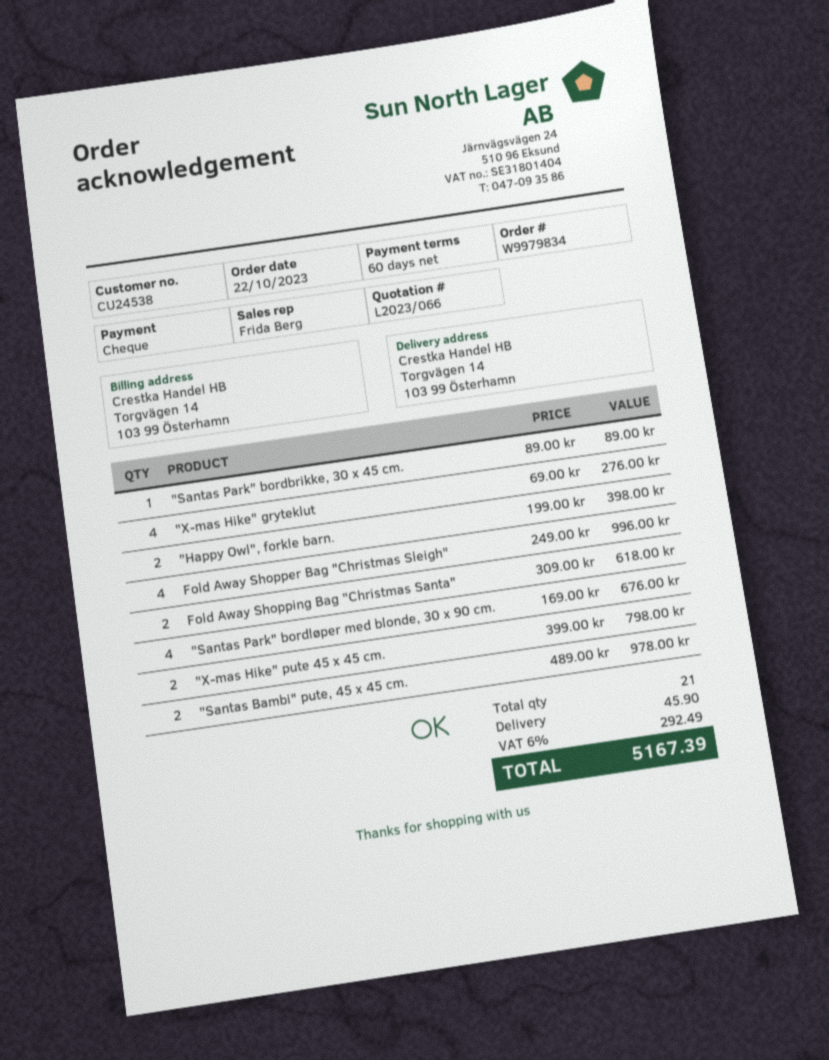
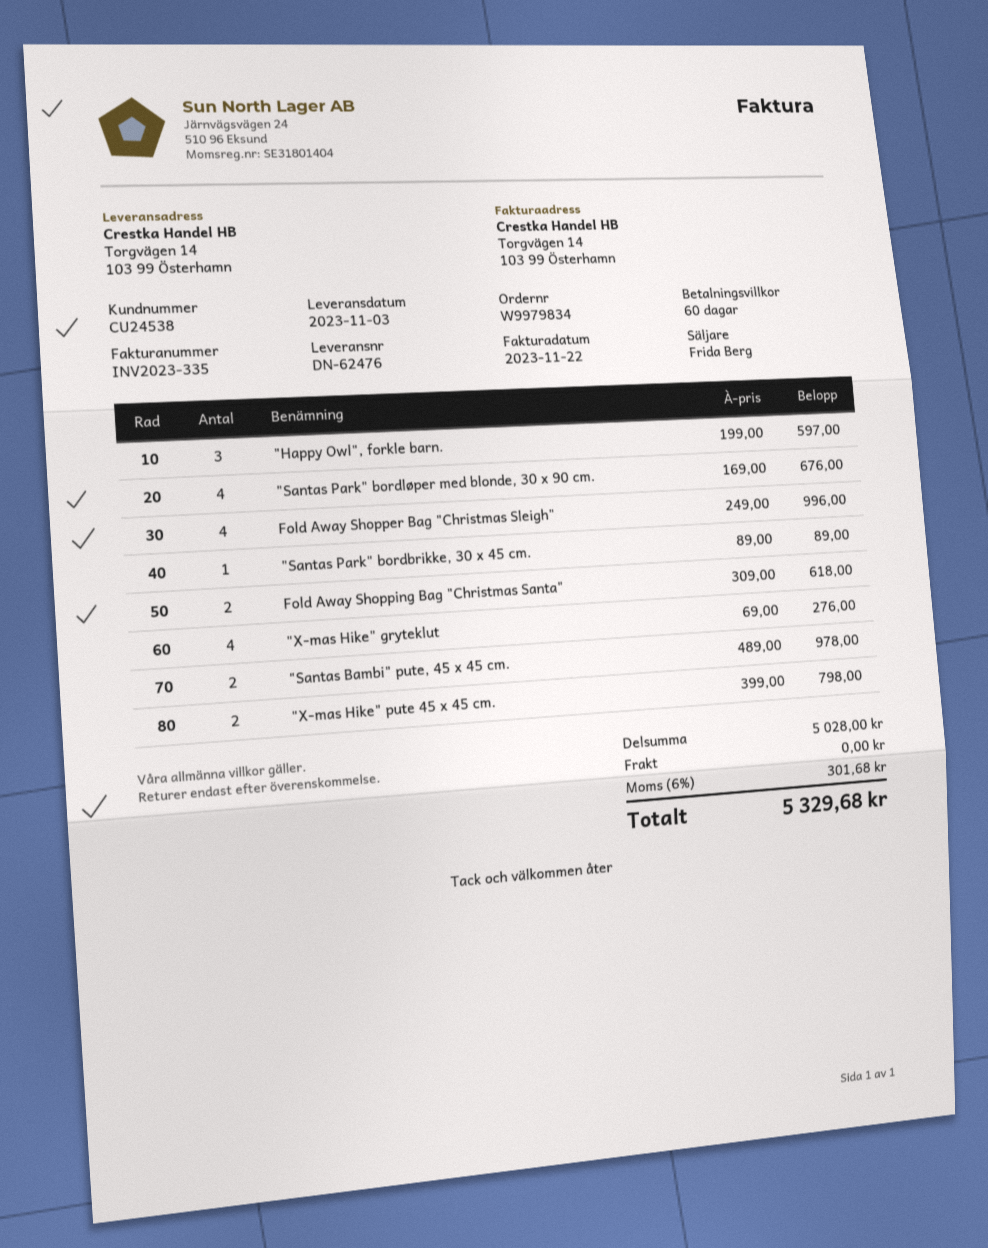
"Happy Owl", forkle barn.: 2 x 199.00 = 398.00 -> 3 x 199.00 = 597.00
shipping: 45.90 -> 0.00
tax: 6% = 292.49 -> 6% = 301.68
total: 5167.39 -> 5329.68

